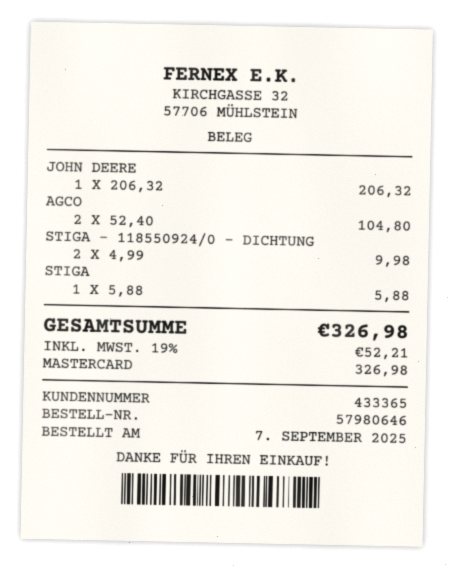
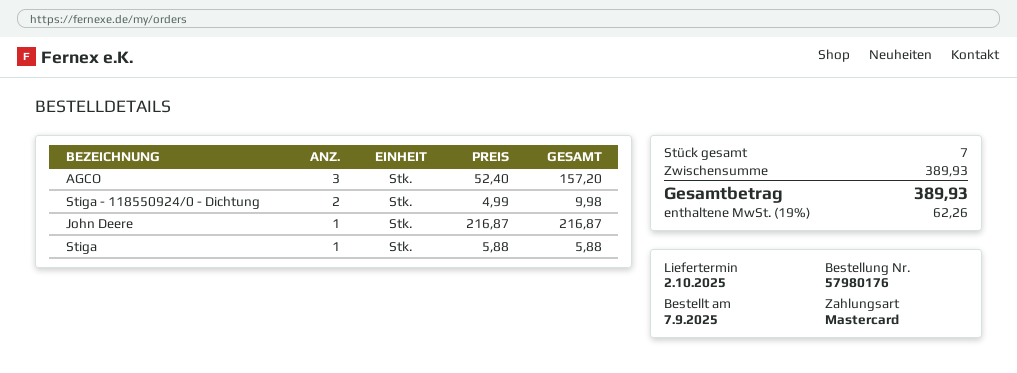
order number: 57980646 -> 57980176
JOHN DEERE: 1 x 206.32 = 206.32 -> 1 x 216.87 = 216.87
AGCO: 2 x 52.40 = 104.80 -> 3 x 52.40 = 157.20
tax: 19% = 52.21 -> 19% = 62.26
total: 326.98 -> 389.93

